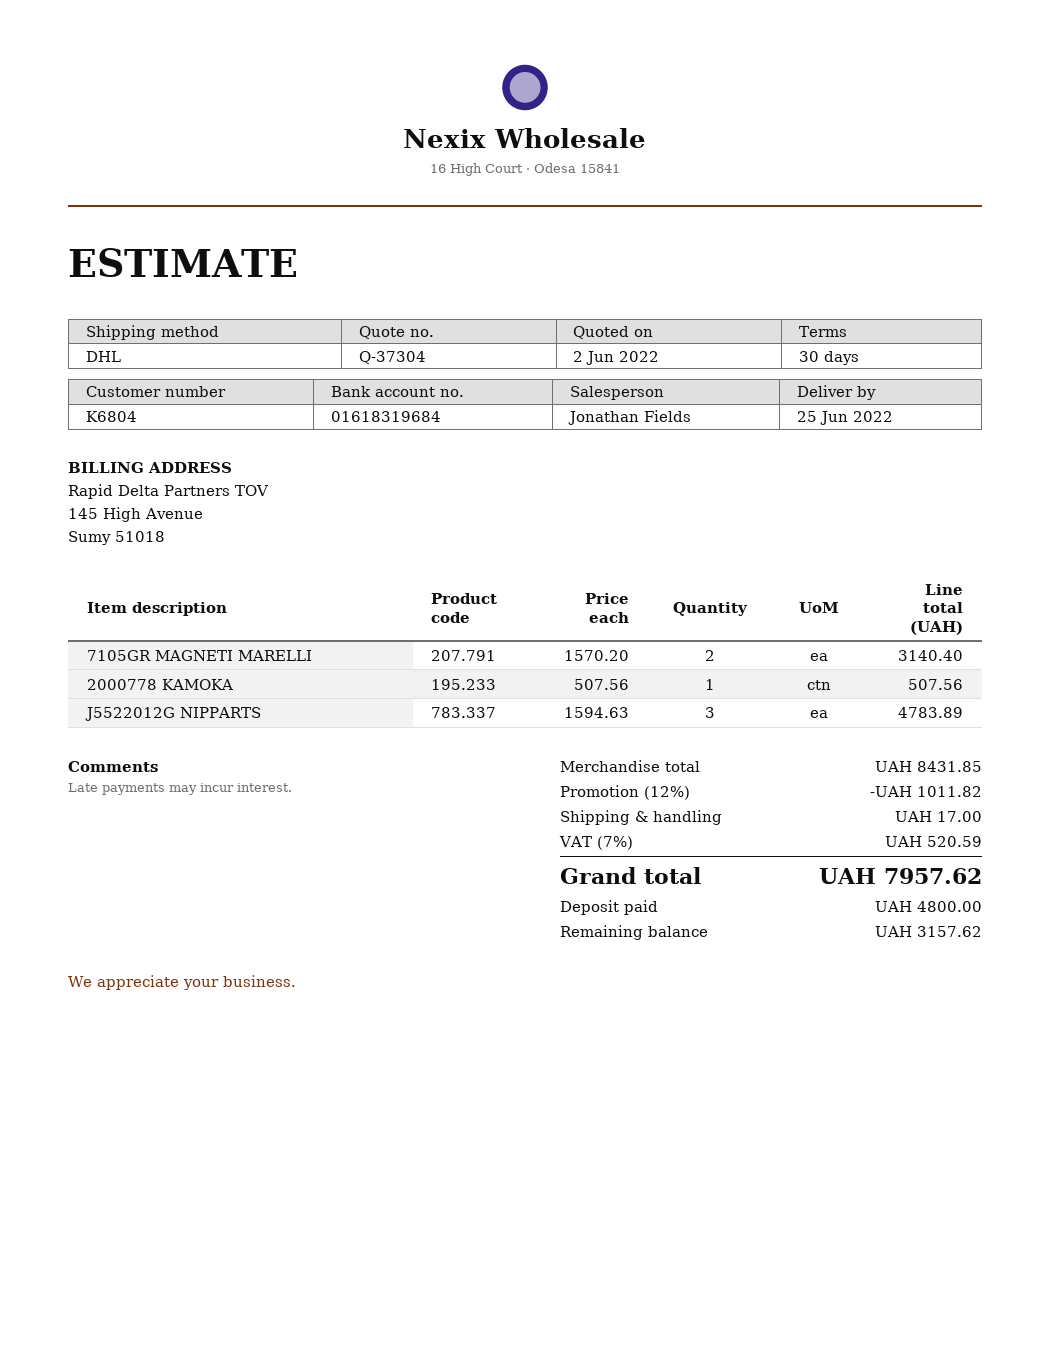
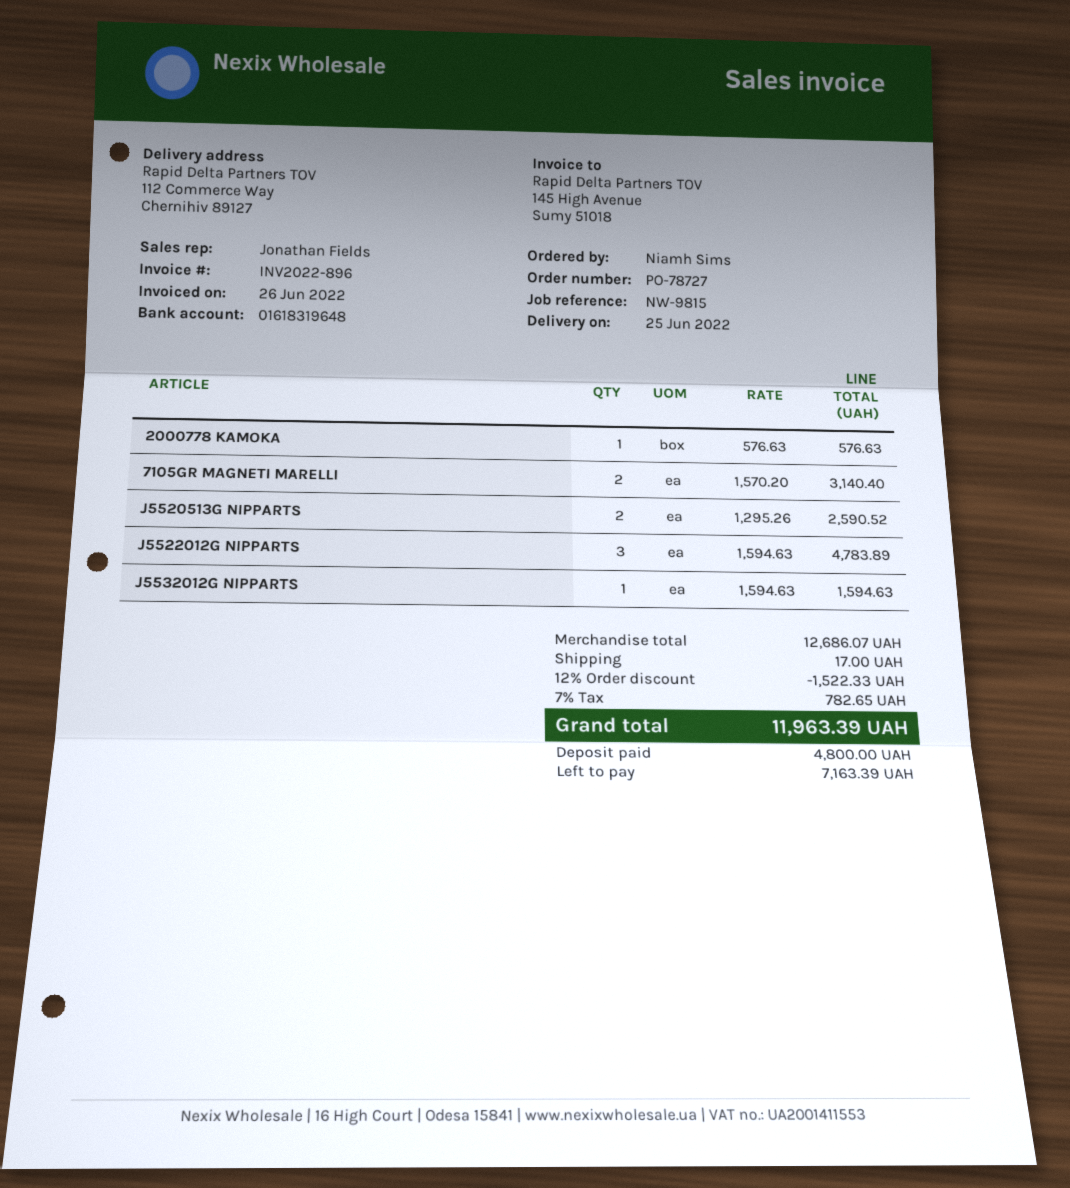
bank account: 01618319684 -> 01618319648
2000778 KAMOKA: 1 x 507.56 = 507.56 -> 1 x 576.63 = 576.63
J5520513G NIPPARTS: none -> 2 x 1295.26 = 2590.52
J5532012G NIPPARTS: none -> 1 x 1594.63 = 1594.63
subtotal: 8431.85 -> 12686.07
discount: 12% = 1011.82 -> 12% = 1522.33
tax: 7% = 520.59 -> 7% = 782.65
total: 7957.62 -> 11963.39
balance: 3157.62 -> 7163.39

